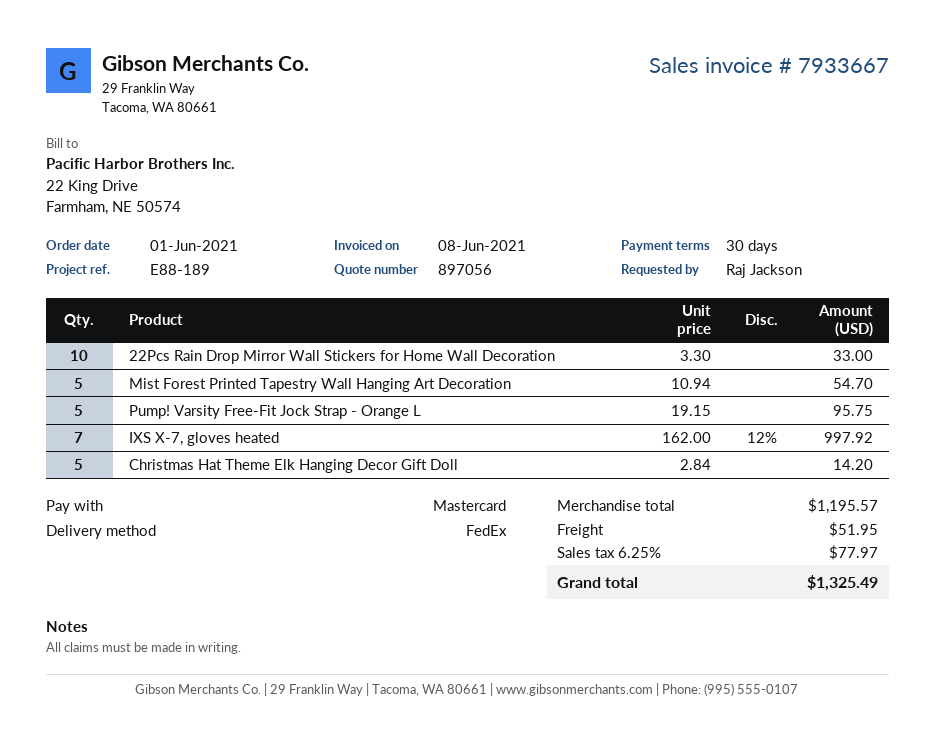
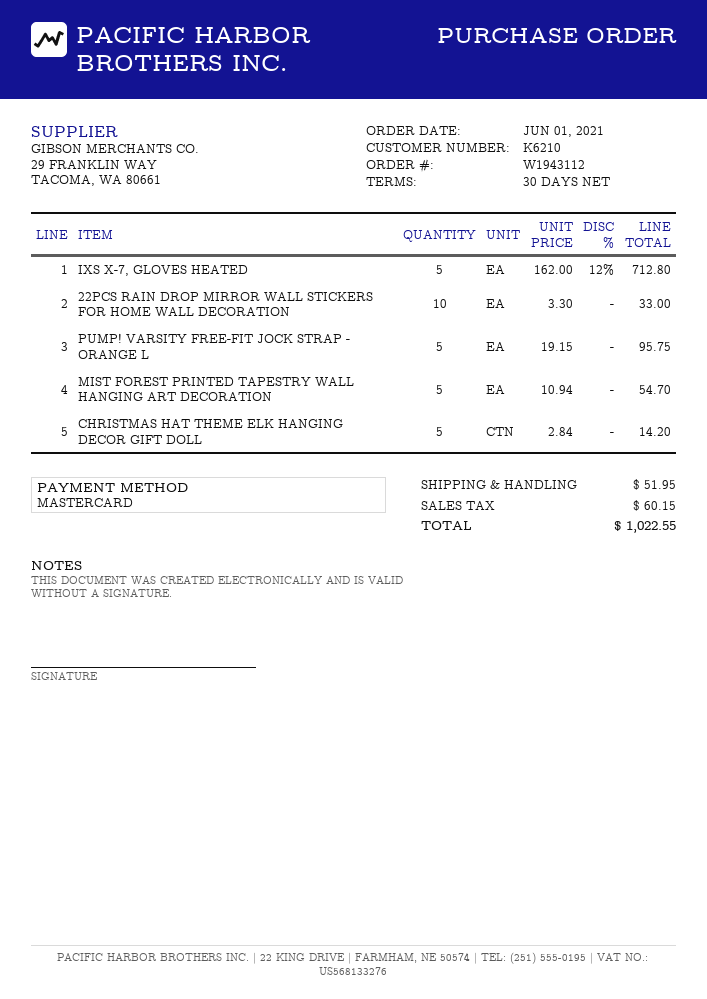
IXS X-7, gloves heated: 7 x 162.00 - 12% = 997.92 -> 5 x 162.00 - 12% = 712.80
tax: 77.97 -> 60.15
total: 1325.49 -> 1022.55

